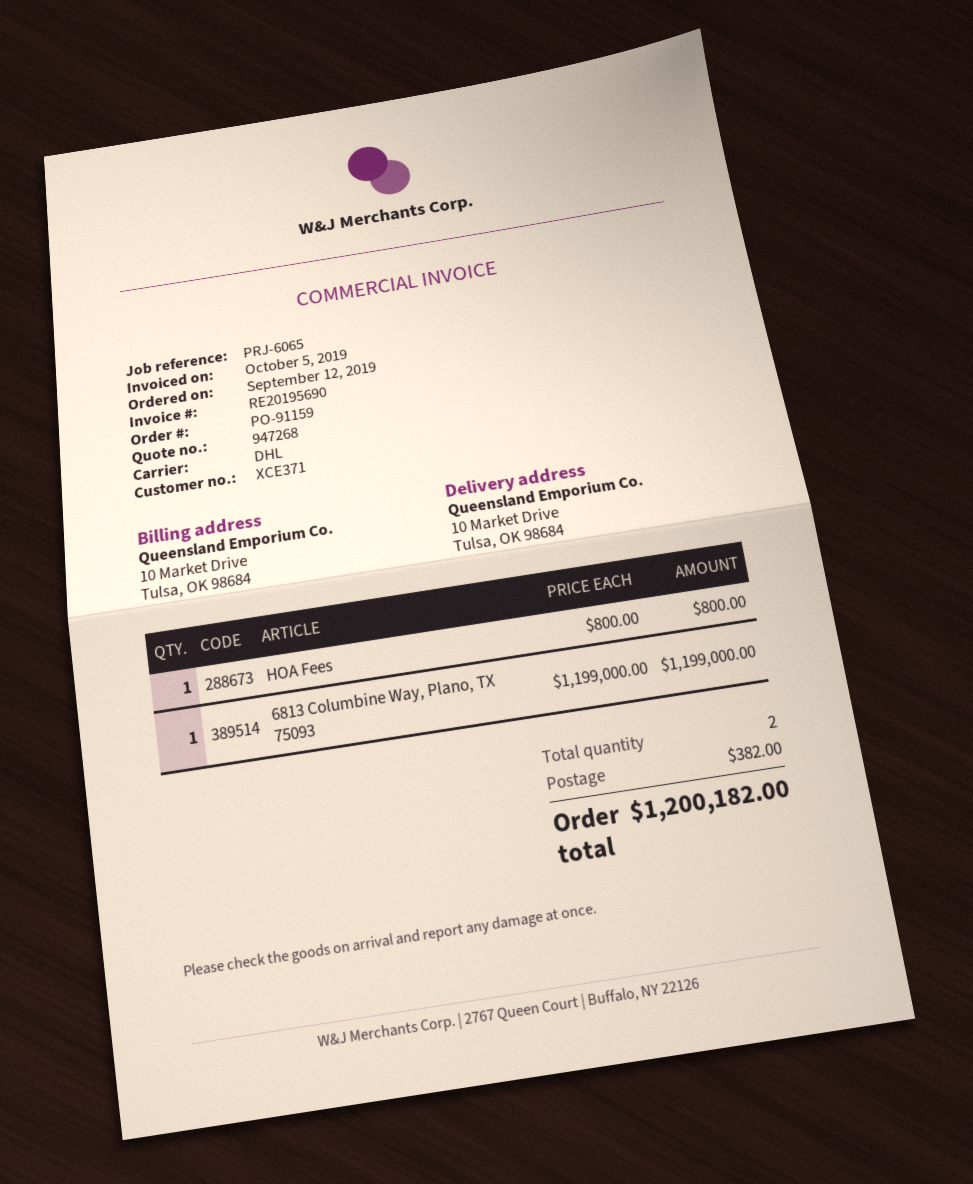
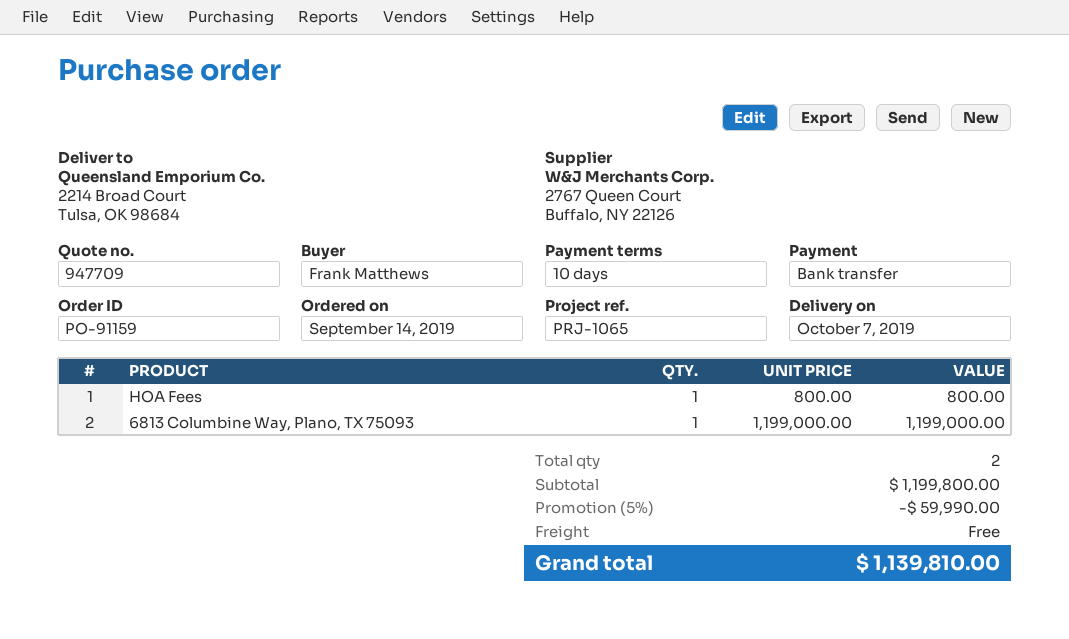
quote number: 947268 -> 947709
order date: 2019-09-12 -> 2019-09-14
reference: PRJ-6065 -> PRJ-1065
ship to: 10 Market Drive, Tulsa, OK 98684 -> 2214 Broad Court, Tulsa, OK 98684
discount: none -> 5% = 59990.00
shipping: 382.00 -> 0.00
total: 1200182.00 -> 1139810.00

